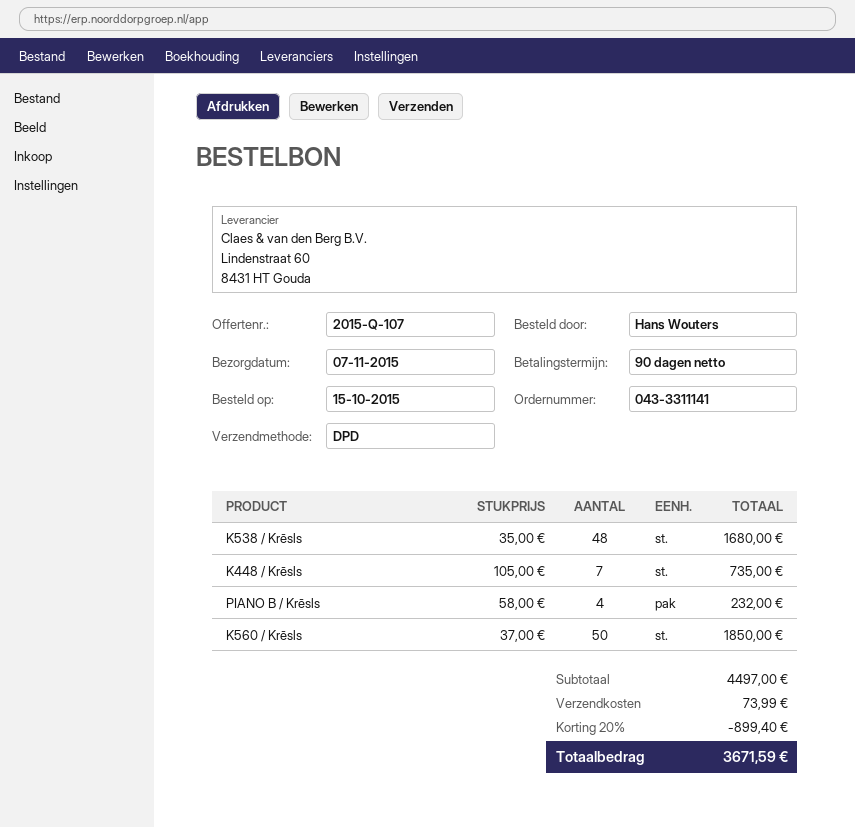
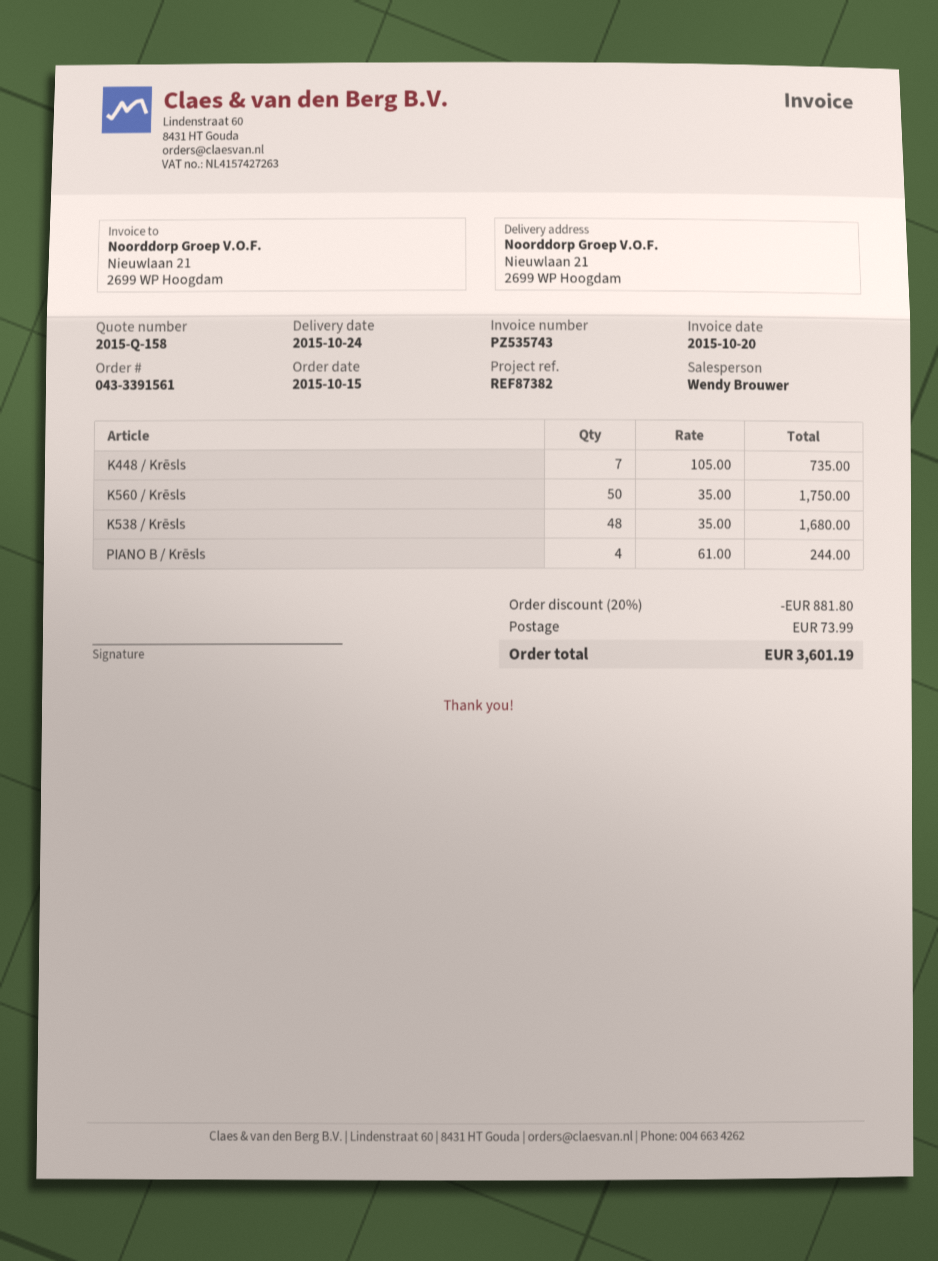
quote number: 2015-Q-107 -> 2015-Q-158
order number: 043-3311141 -> 043-3391561
delivery date: 2015-11-07 -> 2015-10-24
PIANO B / Krēsls: 4 x 58.00 = 232.00 -> 4 x 61.00 = 244.00
K560 / Krēsls: 50 x 37.00 = 1850.00 -> 50 x 35.00 = 1750.00
discount: 20% = 899.40 -> 20% = 881.80
total: 3671.59 -> 3601.19

